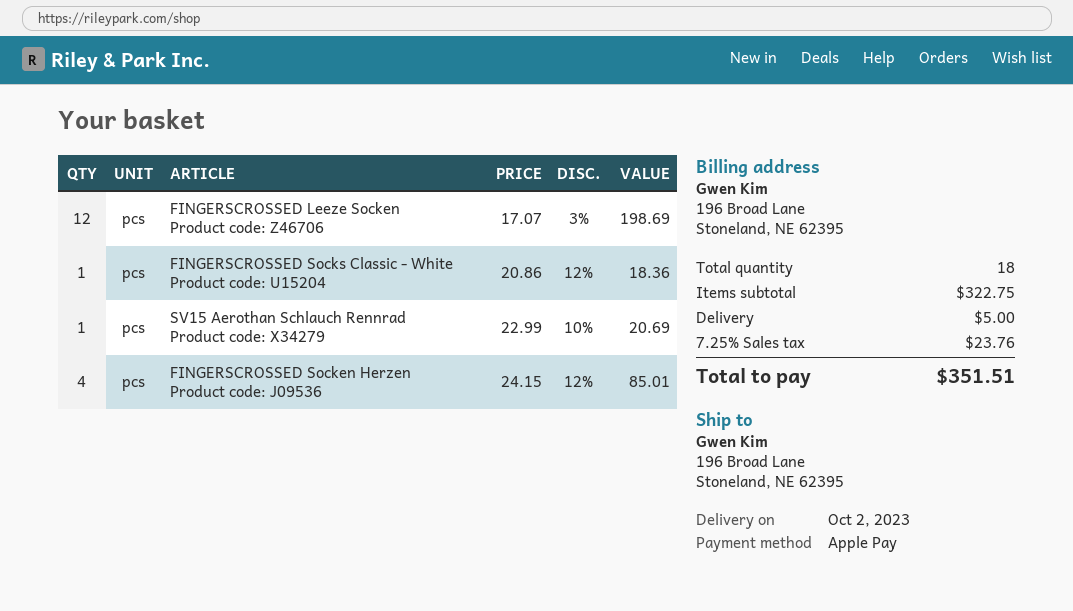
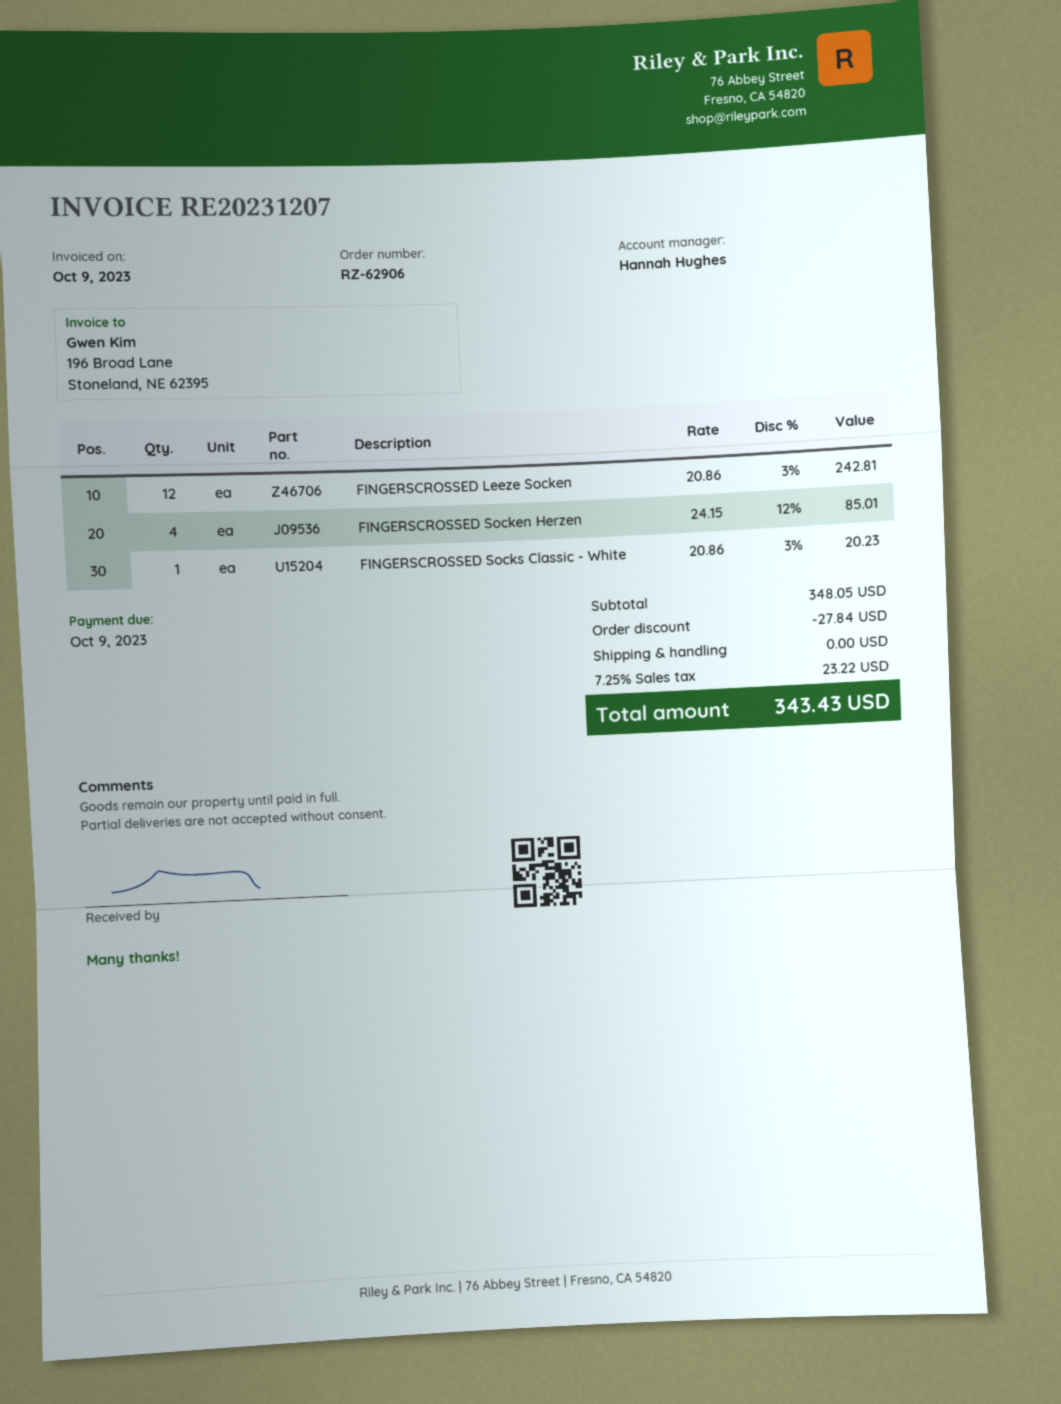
FINGERSCROSSED Leeze Socken: 12 x 17.07 - 3% = 198.69 -> 12 x 20.86 - 3% = 242.81
FINGERSCROSSED Socks Classic - White: 1 x 20.86 - 12% = 18.36 -> 1 x 20.86 - 3% = 20.23
SV15 Aerothan Schlauch Rennrad: 1 x 22.99 - 10% = 20.69 -> none
subtotal: 322.75 -> 348.05
discount: none -> 27.84
shipping: 5.00 -> 0.00
tax: 7.25% = 23.76 -> 7.25% = 23.22
total: 351.51 -> 343.43

